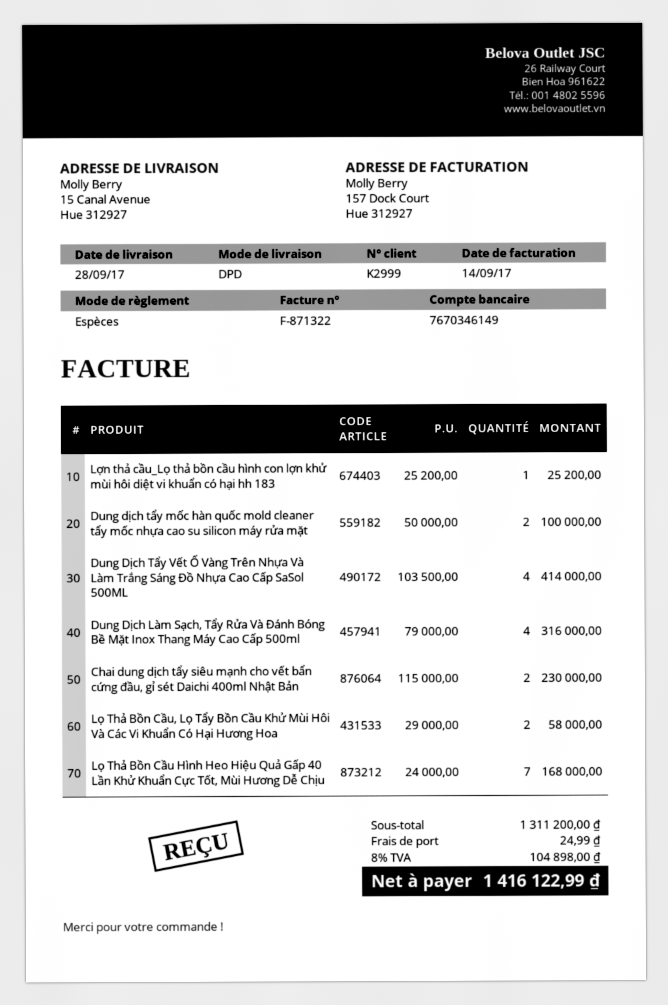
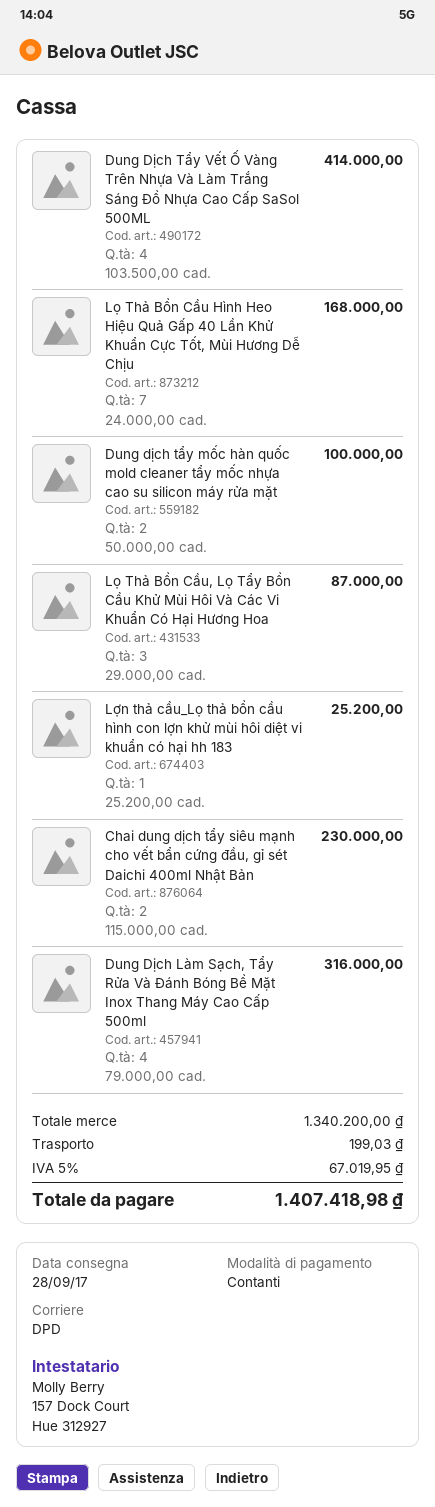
Lọ Thả Bồn Cầu, Lọ Tẩy Bồn Cầu Khử Mùi Hôi Và Các Vi Khuẩn Có Hại Hương Hoa: 2 x 29000.00 = 58000.00 -> 3 x 29000.00 = 87000.00
subtotal: 1311200.00 -> 1340200.00
shipping: 24.99 -> 199.03
tax: 8% = 104898.00 -> 5% = 67019.95
total: 1416122.99 -> 1407418.98

